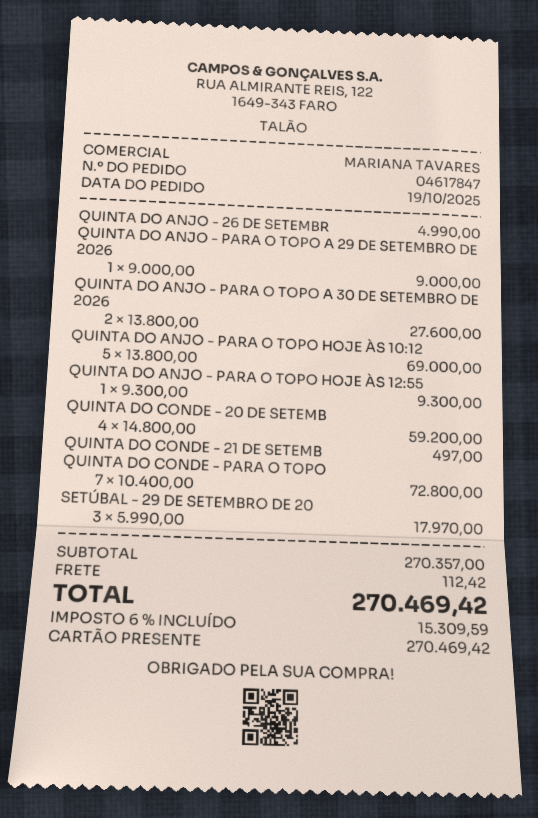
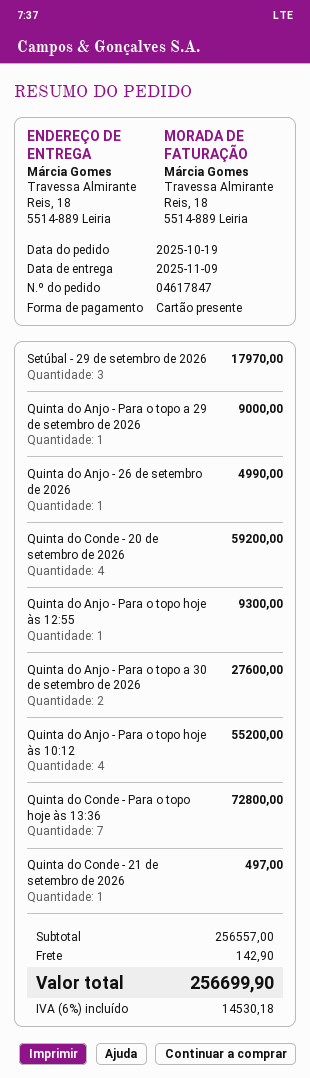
QUINTA DO ANJO - PARA O TOPO HOJE ÀS 10:12: 5 for 69000.00 -> 4 for 55200.00
subtotal: 270357.00 -> 256557.00
shipping: 112.42 -> 142.90
tax: 6% = 15309.59 -> 6% = 14530.18
total: 270469.42 -> 256699.90

